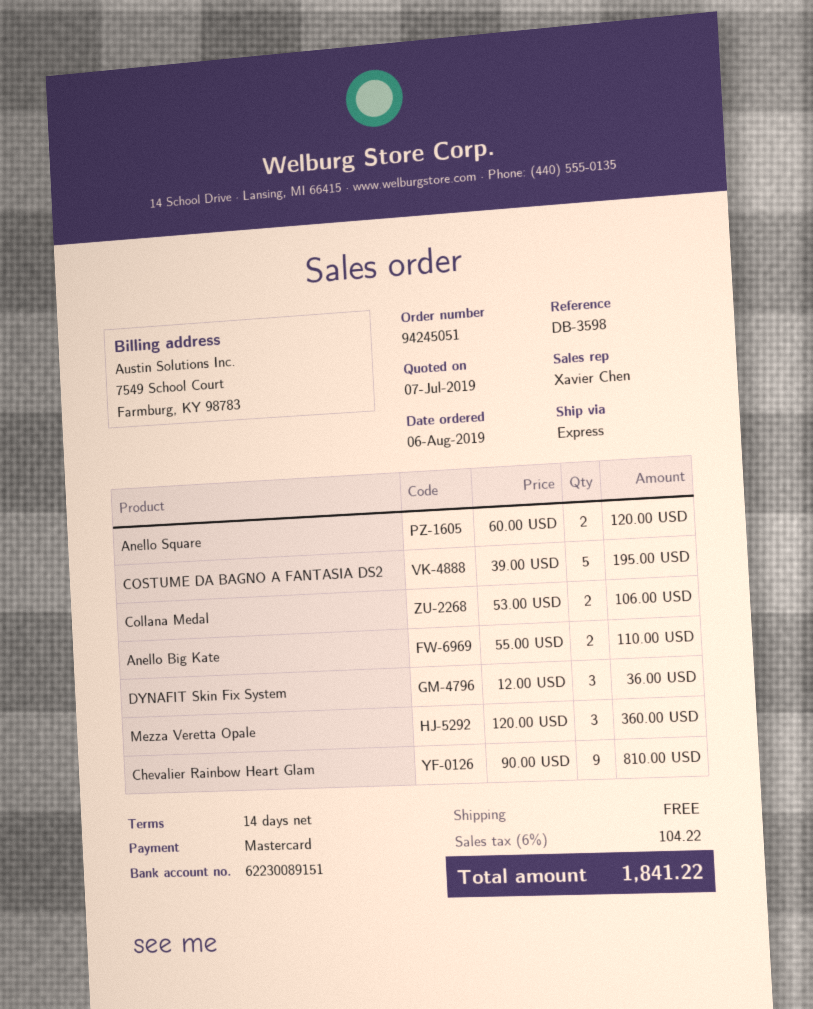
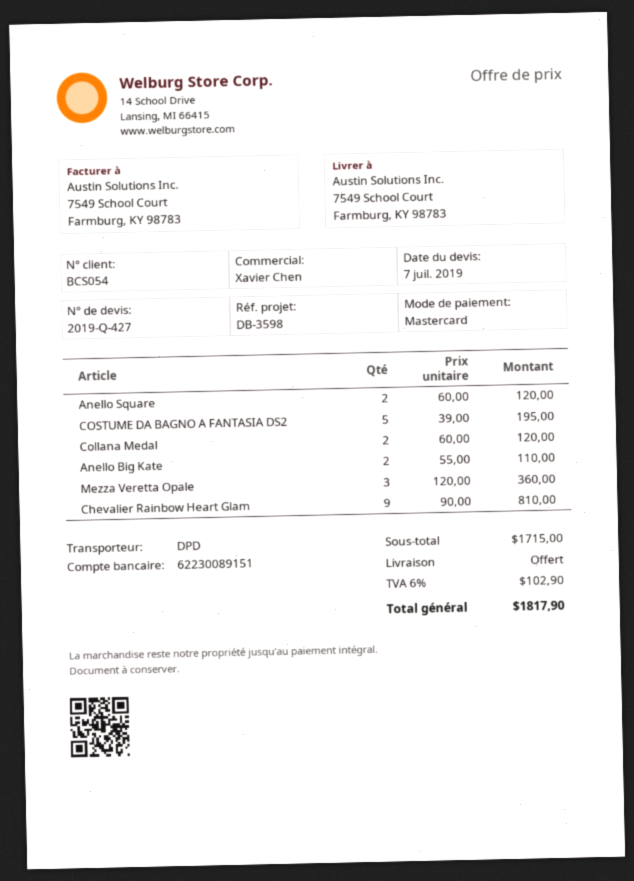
shipping method: express -> DPD
Collana Medal: 2 x 53.00 = 106.00 -> 2 x 60.00 = 120.00
DYNAFIT Skin Fix System: 3 x 12.00 = 36.00 -> none
tax: 6% = 104.22 -> 6% = 102.90
total: 1841.22 -> 1817.90

